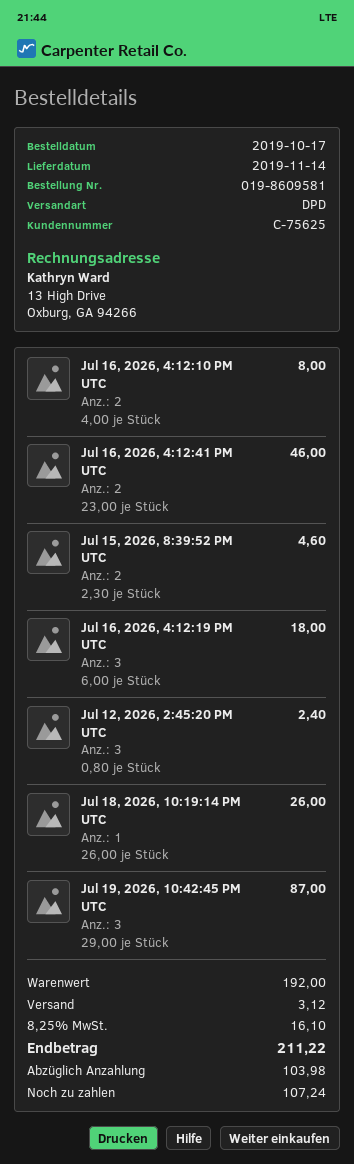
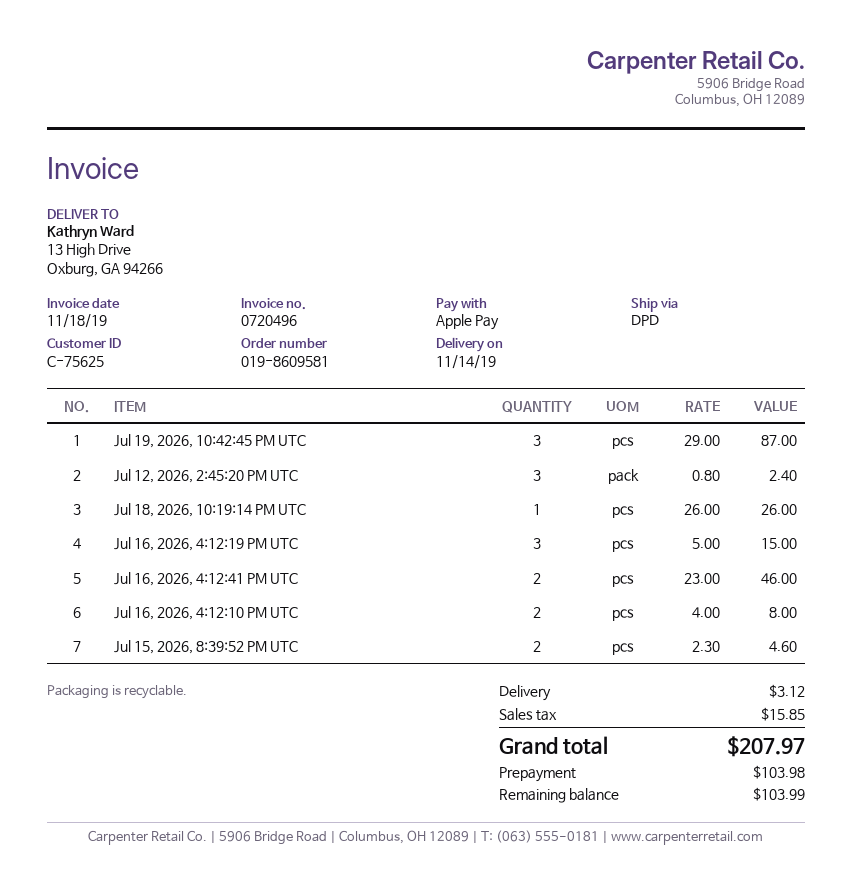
Jul 16, 2026, 4:12:19 PM UTC: 3 x 6.00 = 18.00 -> 3 x 5.00 = 15.00
tax: 16.10 -> 15.85
total: 211.22 -> 207.97
balance: 107.24 -> 103.99

